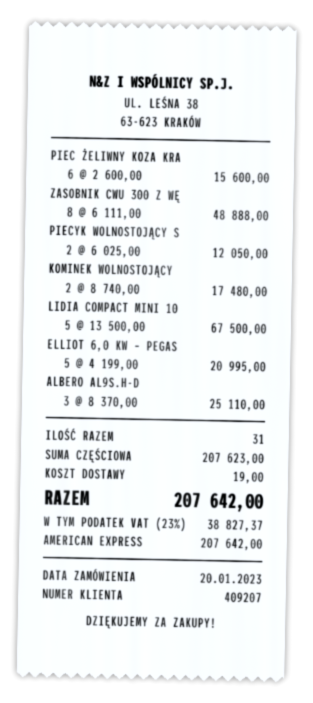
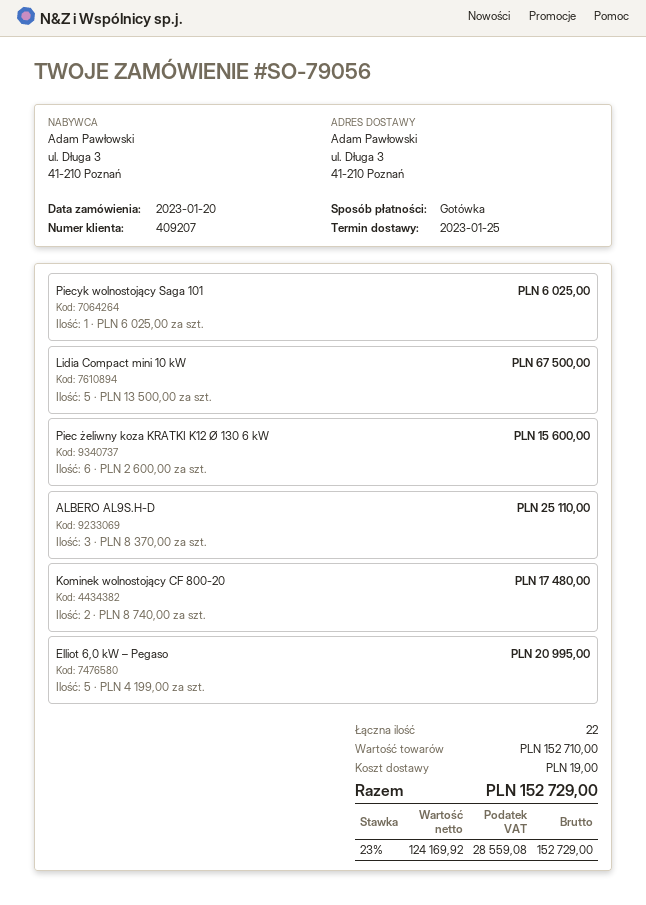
payment method: American Express -> cash
ZASOBNIK CWU 300 Z WĘ: 8 x 6111.00 = 48888.00 -> none
PIECYK WOLNOSTOJĄCY S: 2 x 6025.00 = 12050.00 -> 1 x 6025.00 = 6025.00
total quantity: 31 -> 22
subtotal: 207623.00 -> 152710.00
tax: 23% = 38827.37 -> 23% = 28559.08
total: 207642.00 -> 152729.00

